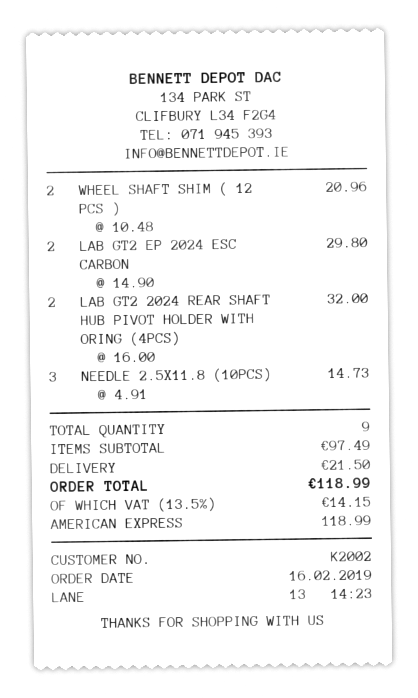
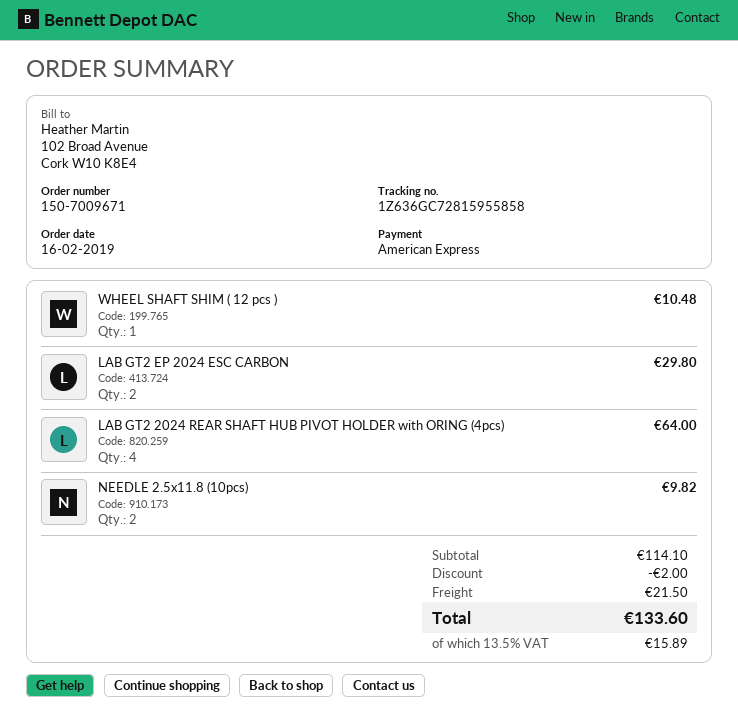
WHEEL SHAFT SHIM ( 12 PCS ): 2 for 20.96 -> 1 for 10.48
LAB GT2 2024 REAR SHAFT HUB PIVOT HOLDER WITH ORING (4PCS): 2 for 32.00 -> 4 for 64.00
NEEDLE 2.5X11.8 (10PCS): 3 for 14.73 -> 2 for 9.82
subtotal: 97.49 -> 114.10
discount: none -> 2.00
tax: 13.5% = 14.15 -> 13.5% = 15.89
total: 118.99 -> 133.60

